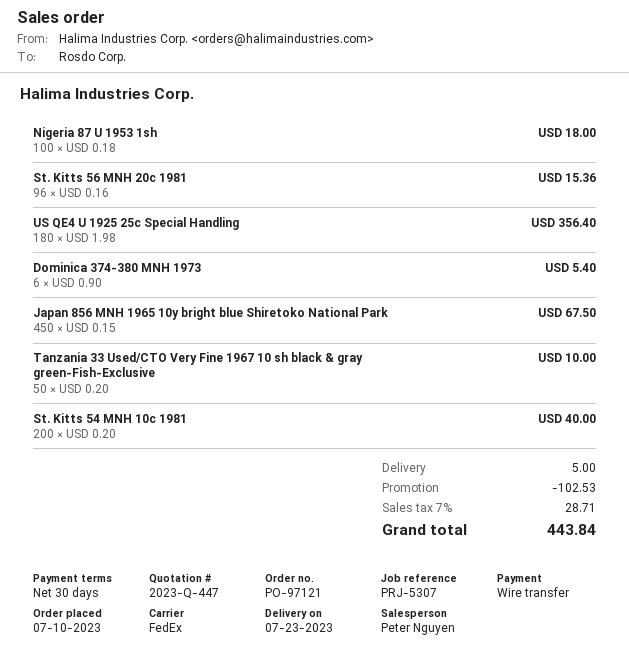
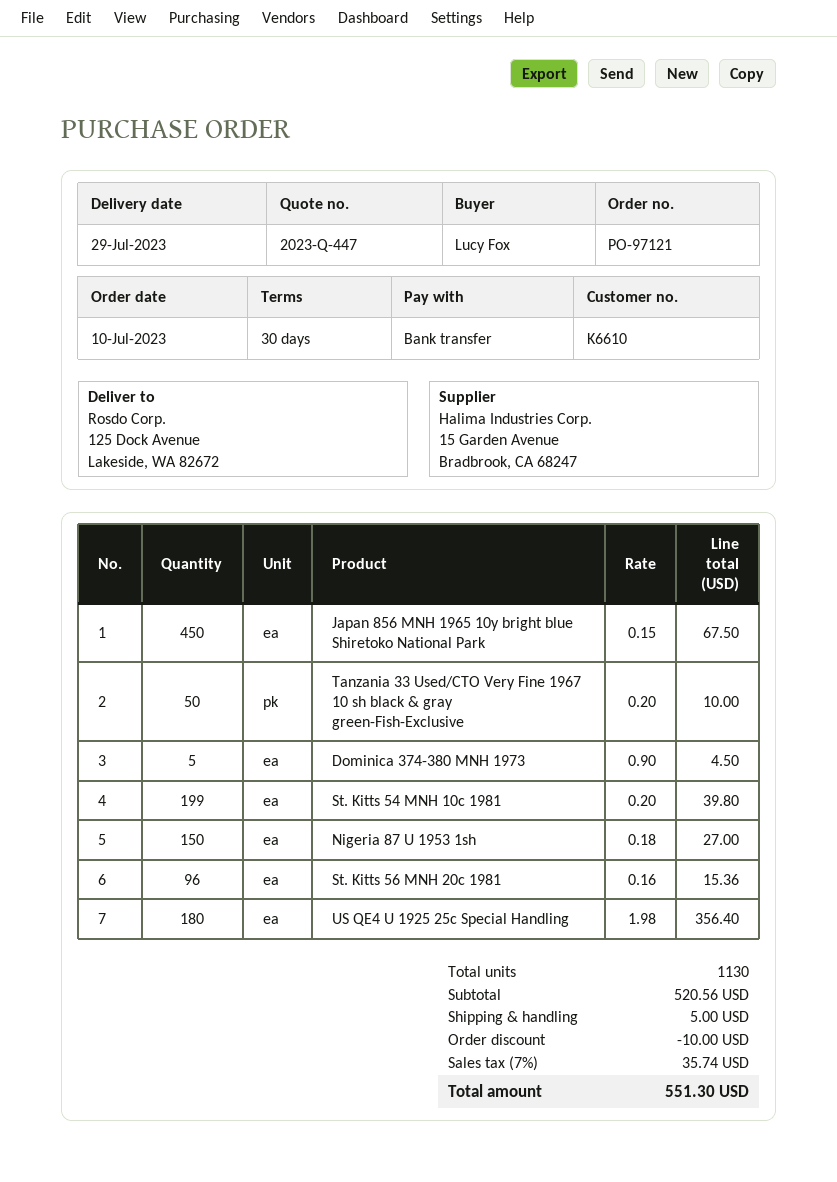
delivery date: 2023-07-23 -> 2023-07-29
Nigeria 87 U 1953 1sh: 100 x 0.18 = 18.00 -> 150 x 0.18 = 27.00
Dominica 374-380 MNH 1973: 6 x 0.90 = 5.40 -> 5 x 0.90 = 4.50
St. Kitts 54 MNH 10c 1981: 200 x 0.20 = 40.00 -> 199 x 0.20 = 39.80
discount: 102.53 -> 10.00
tax: 7% = 28.71 -> 7% = 35.74
total: 443.84 -> 551.30

